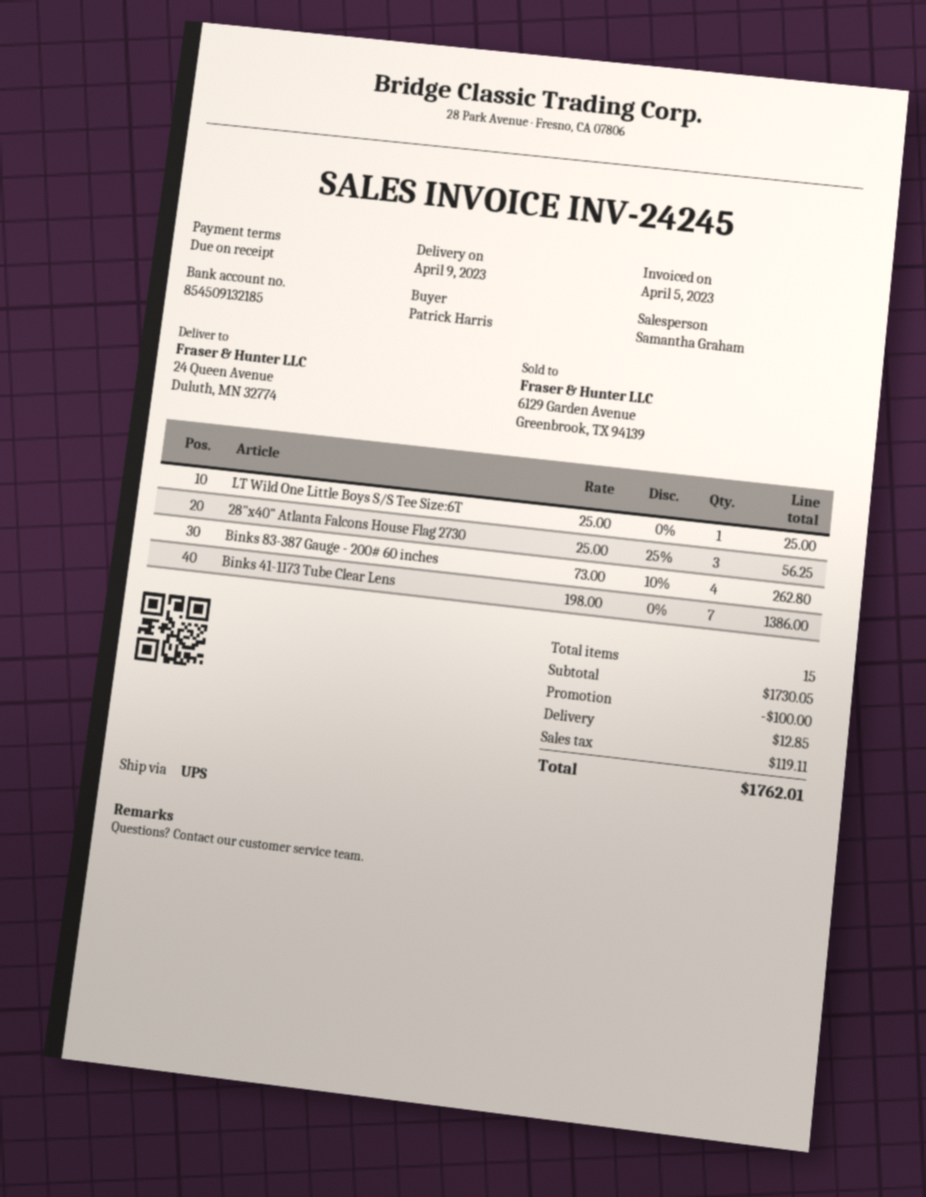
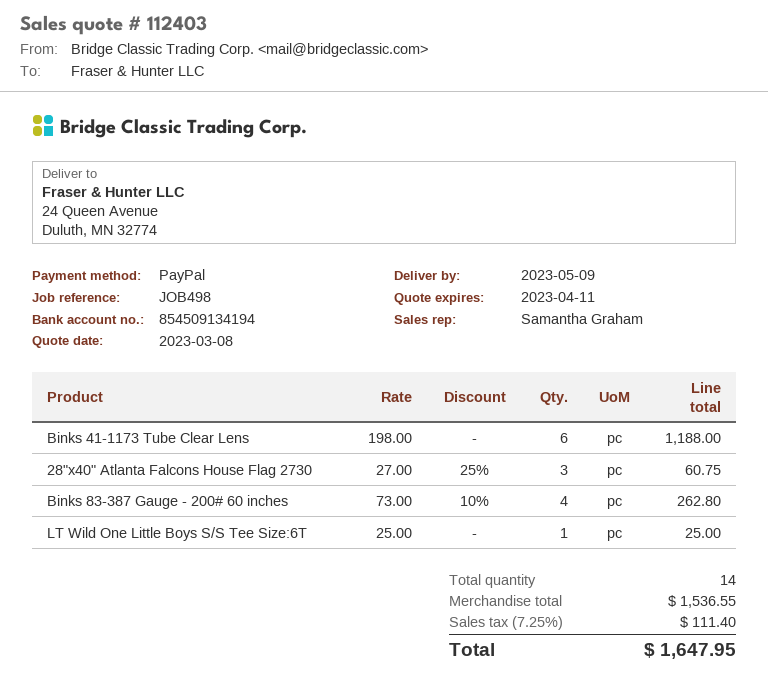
delivery date: 2023-04-09 -> 2023-05-09
bank account: 854509132185 -> 854509134194
28"x40" Atlanta Falcons House Flag 2730: 3 x 25.00 - 25% = 56.25 -> 3 x 27.00 - 25% = 60.75
Binks 41-1173 Tube Clear Lens: 7 x 198.00 = 1386.00 -> 6 x 198.00 = 1188.00
total quantity: 15 -> 14
subtotal: 1730.05 -> 1536.55
discount: 100.00 -> none
shipping: 12.85 -> none
tax: 119.11 -> 111.40
total: 1762.01 -> 1647.95

